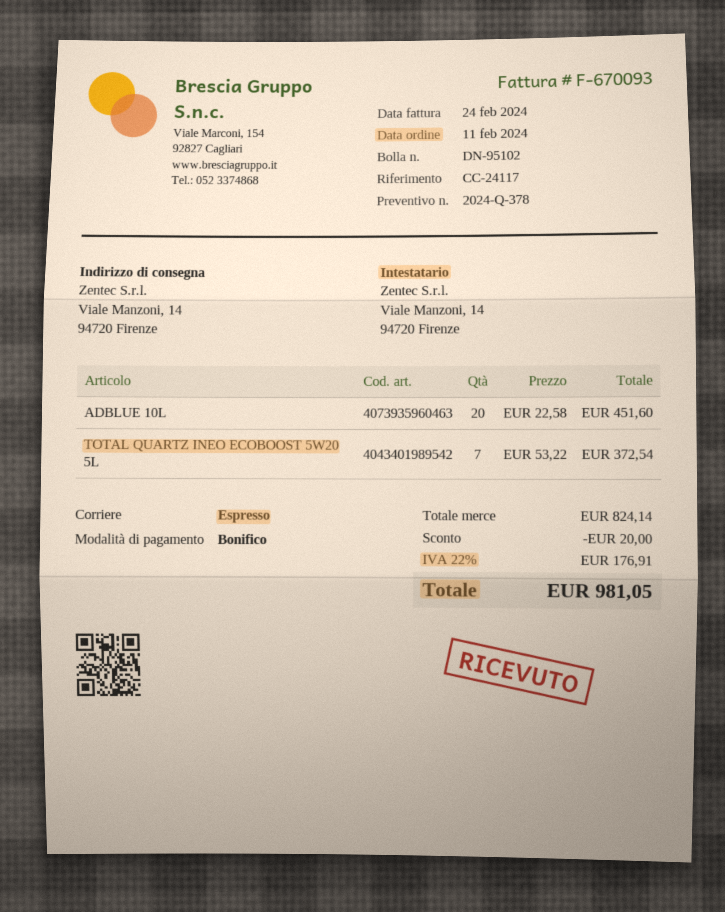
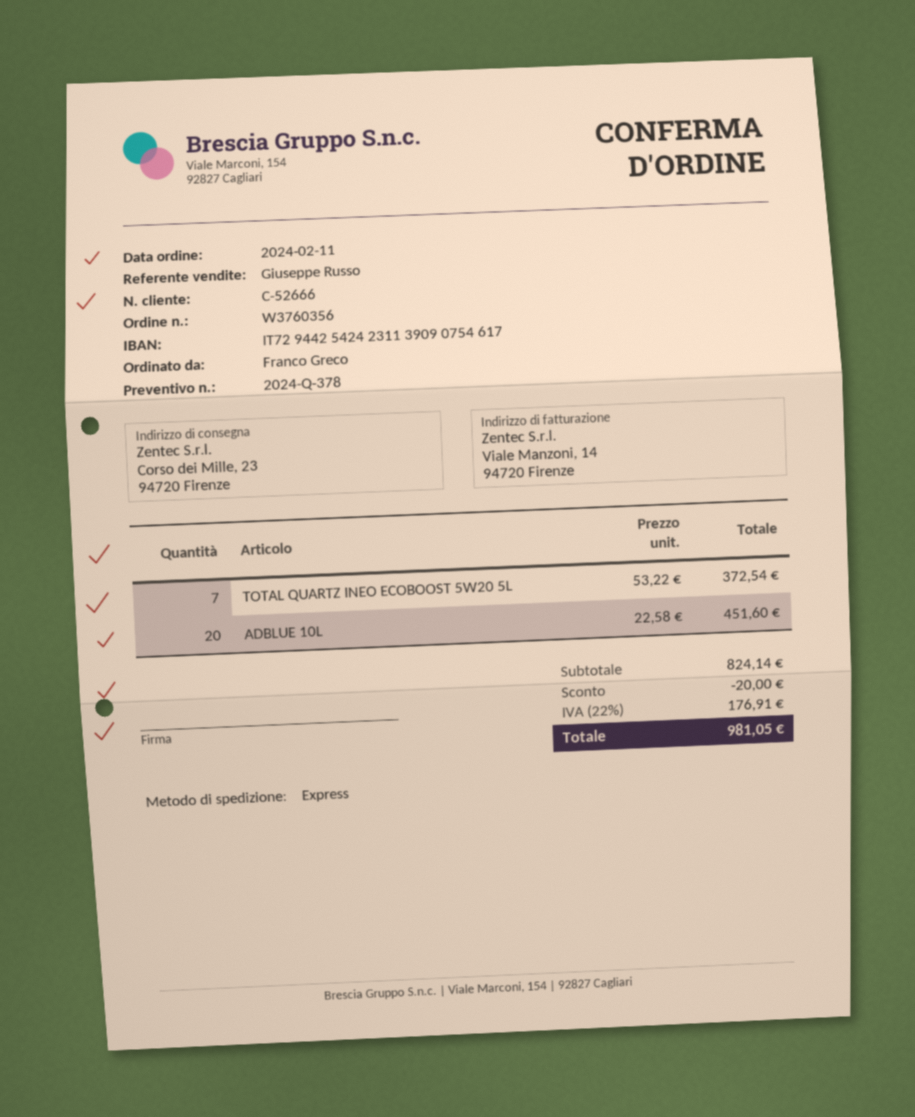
ship to: Viale Manzoni, 14, 94720 Firenze -> Corso dei Mille, 23, 94720 Firenze

